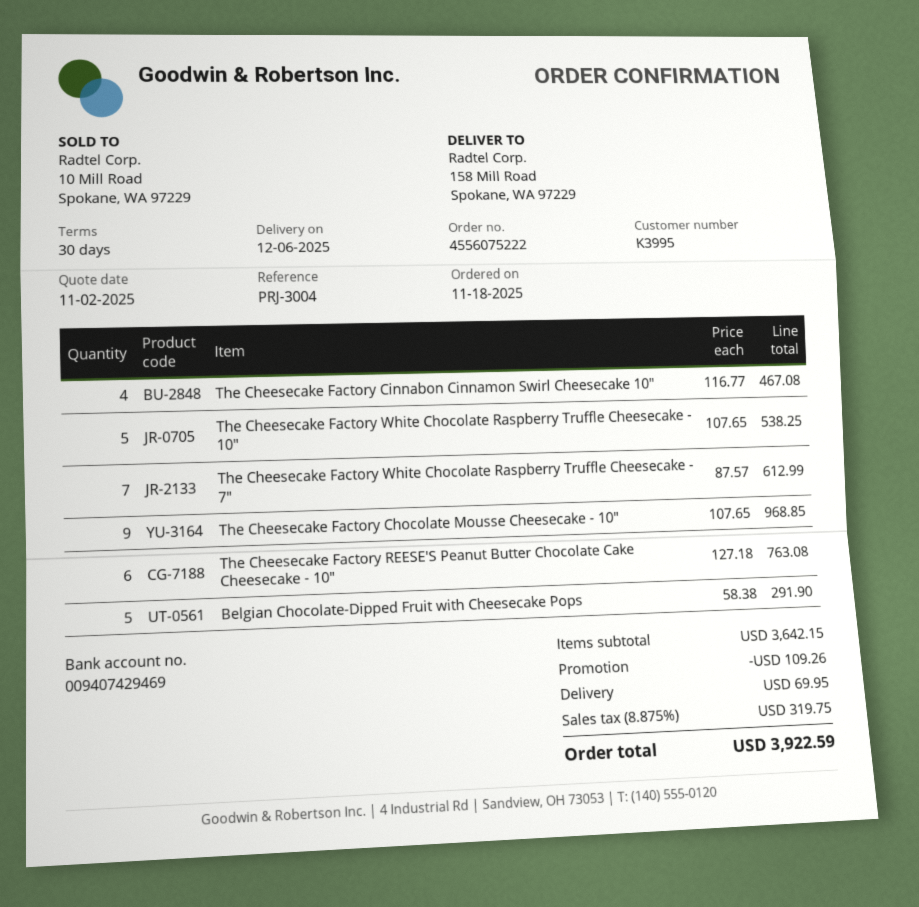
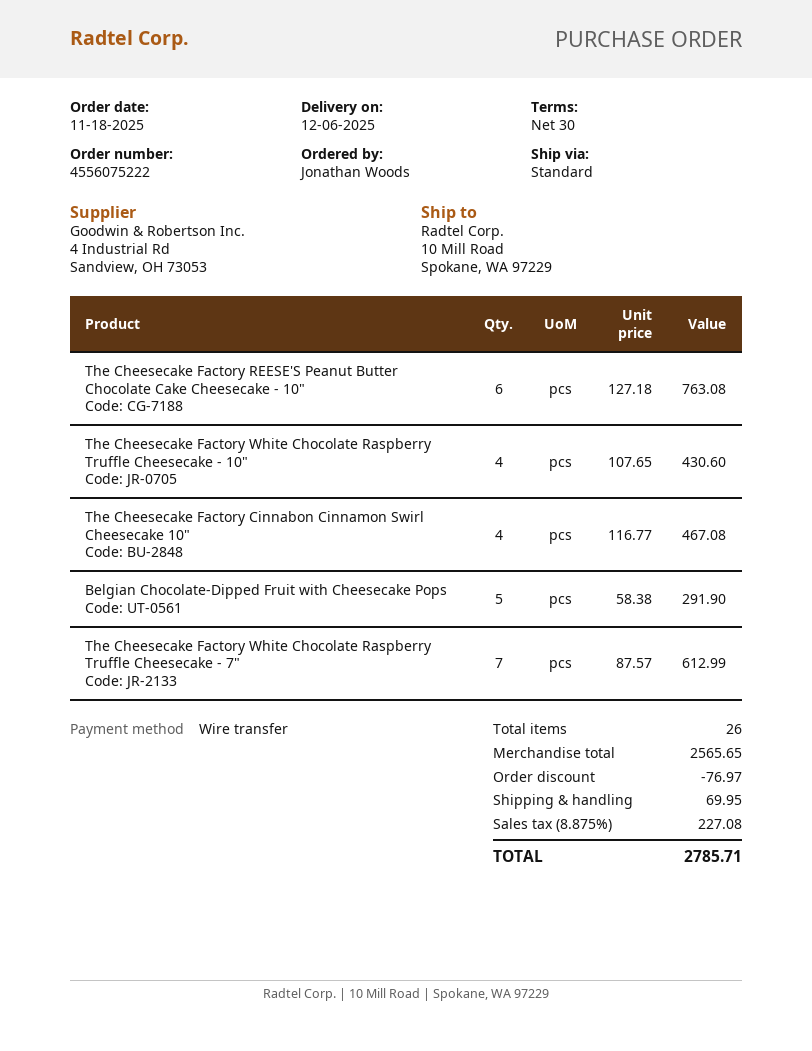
ship to: 158 Mill Road, Spokane, WA 97229 -> 10 Mill Road, Spokane, WA 97229
The Cheesecake Factory White Chocolate Raspberry Truffle Cheesecake - 10": 5 x 107.65 = 538.25 -> 4 x 107.65 = 430.60
The Cheesecake Factory Chocolate Mousse Cheesecake - 10": 9 x 107.65 = 968.85 -> none
subtotal: 3642.15 -> 2565.65
discount: 109.26 -> 76.97
tax: 8.875% = 319.75 -> 8.875% = 227.08
total: 3922.59 -> 2785.71

